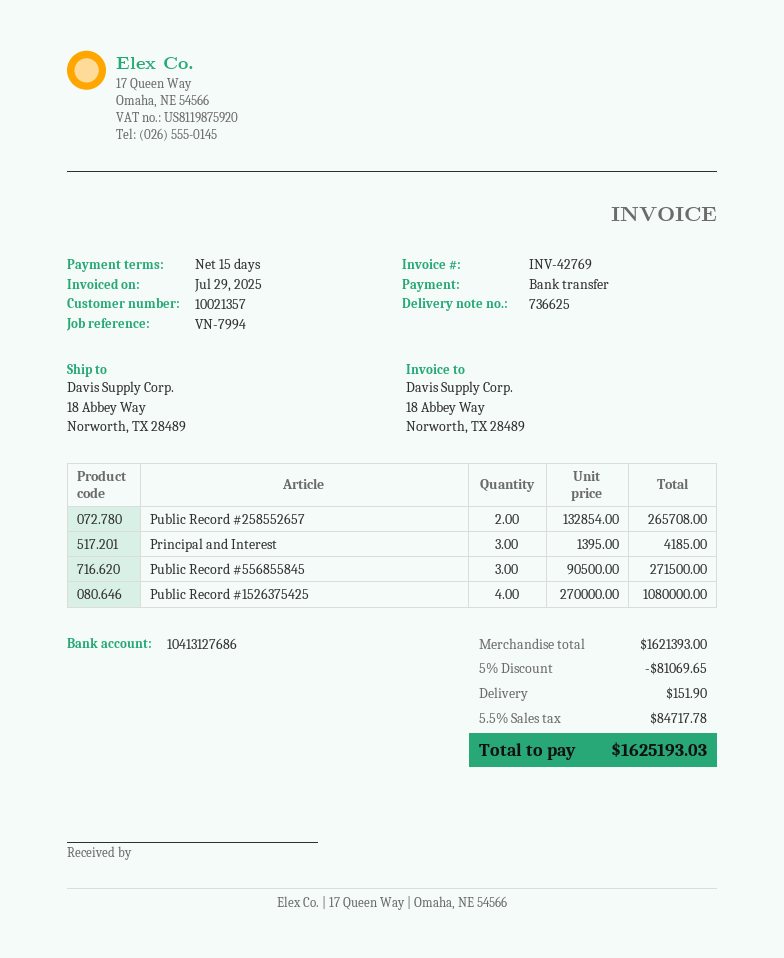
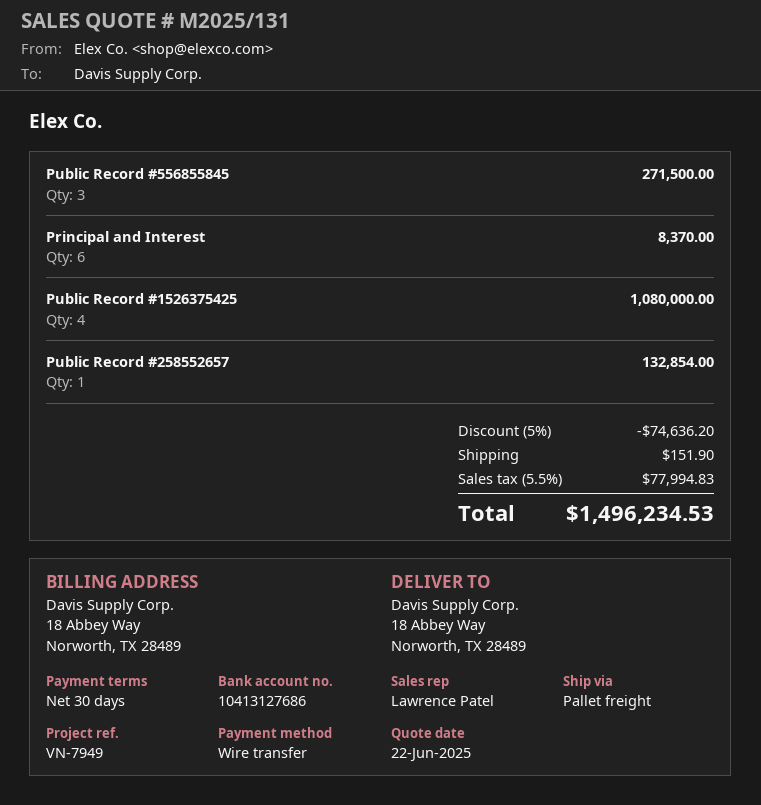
payment terms: 15 days -> 30 days
reference: VN-7994 -> VN-7949
Public Record #258552657: 2 for 265708.00 -> 1 for 132854.00
Principal and Interest: 3 for 4185.00 -> 6 for 8370.00
discount: 5% = 81069.65 -> 5% = 74636.20
tax: 5.5% = 84717.78 -> 5.5% = 77994.83
total: 1625193.03 -> 1496234.53

